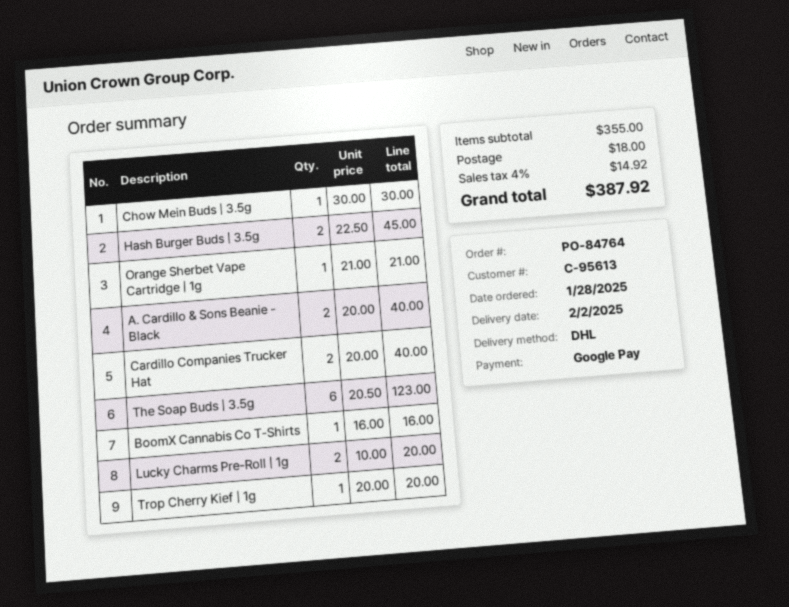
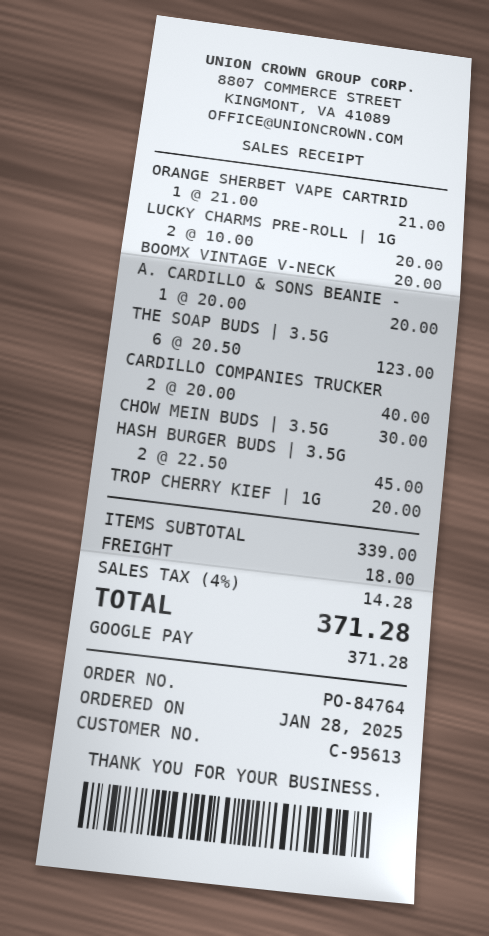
A. Cardillo & Sons Beanie - Black: 2 x 20.00 = 40.00 -> 1 x 20.00 = 20.00
BoomX Cannabis Co T-Shirts: 1 x 16.00 = 16.00 -> none
BOOMX VINTAGE V-NECK: none -> 1 x 20.00 = 20.00
subtotal: 355.00 -> 339.00
tax: 4% = 14.92 -> 4% = 14.28
total: 387.92 -> 371.28

